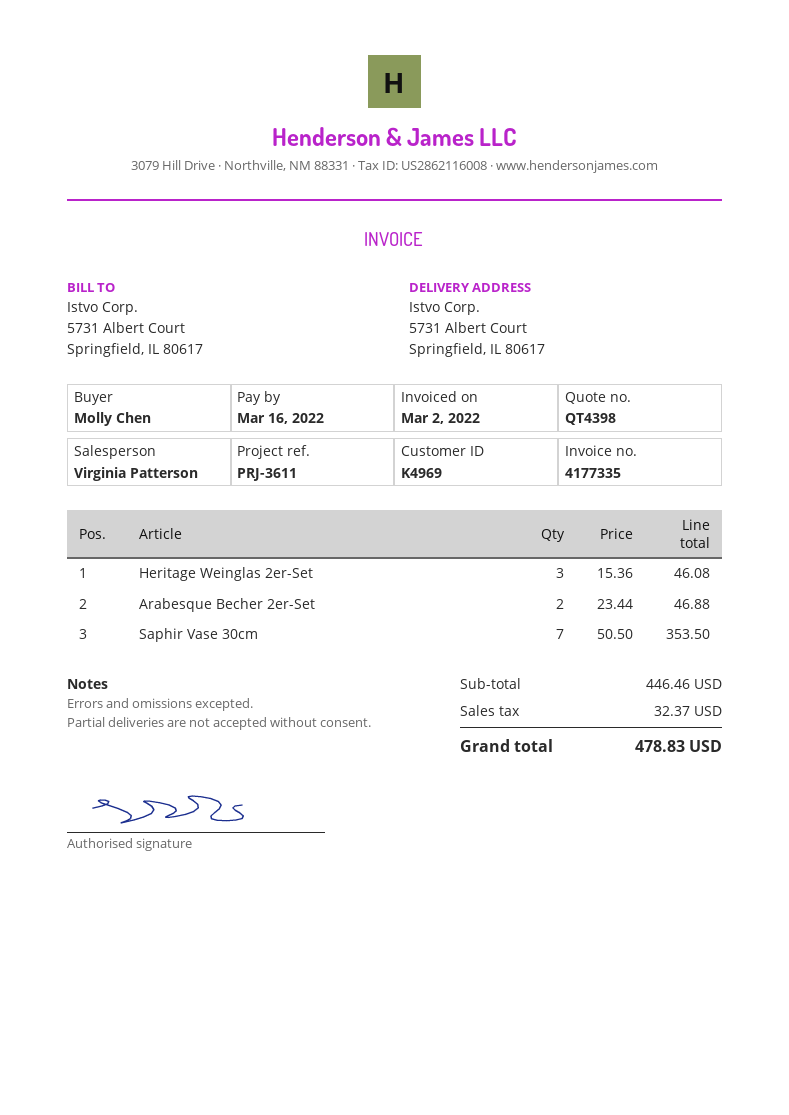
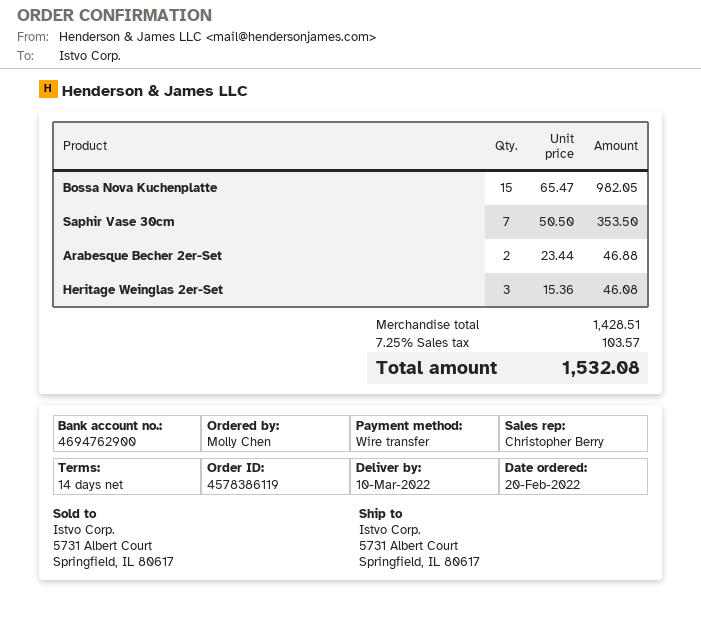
sales rep: Virginia Patterson -> Christopher Berry
Bossa Nova Kuchenplatte: none -> 15 x 65.47 = 982.05
subtotal: 446.46 -> 1428.51
tax: 32.37 -> 103.57
total: 478.83 -> 1532.08

